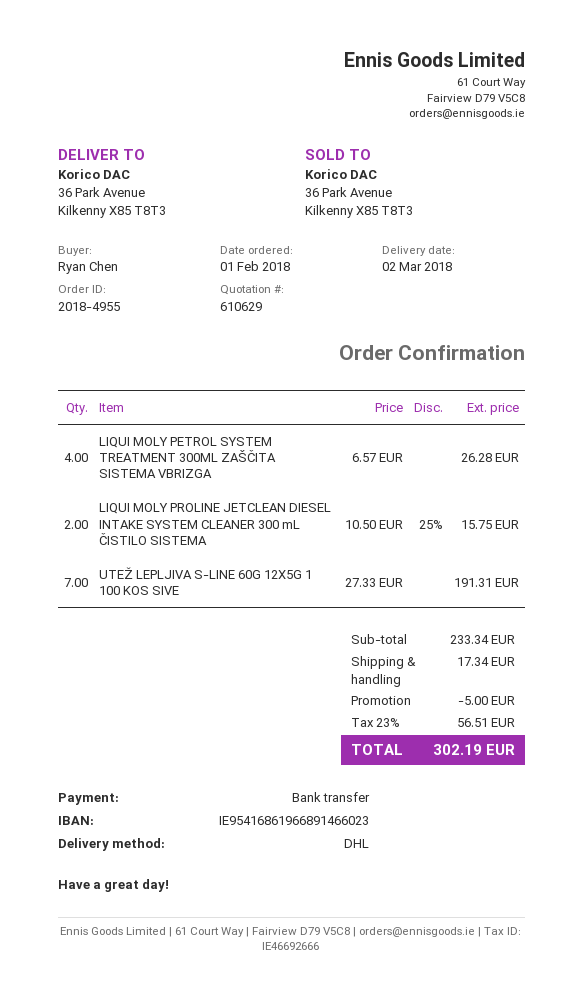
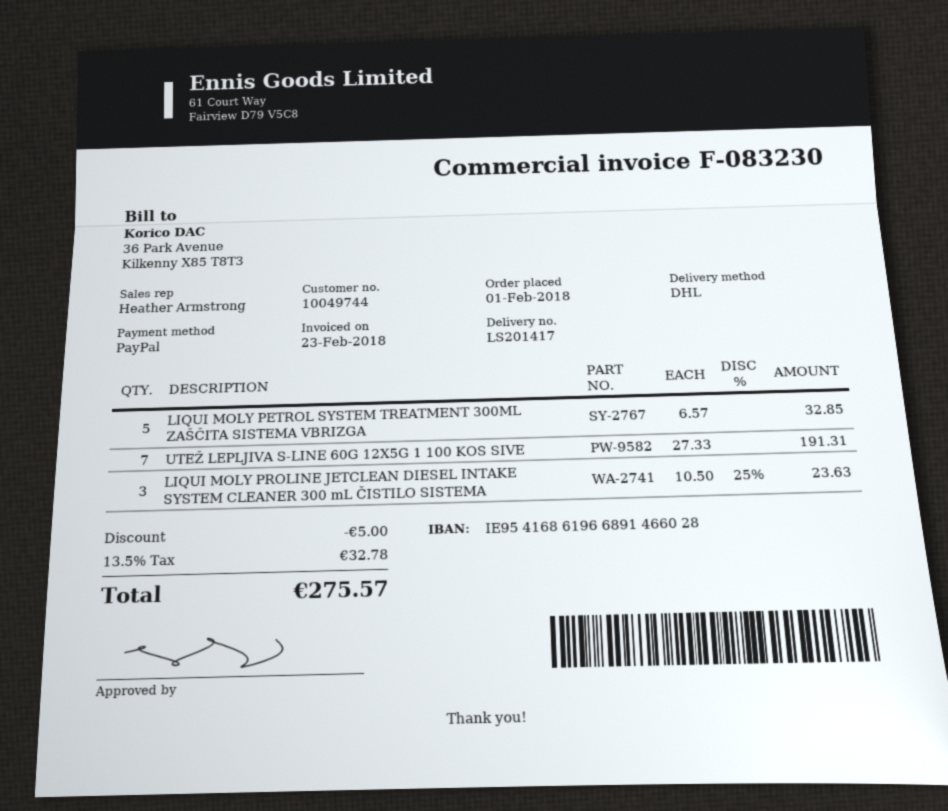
payment method: bank transfer -> PayPal
bank account: IE95416861966891466023 -> IE95416861966891466028
LIQUI MOLY PETROL SYSTEM TREATMENT 300ML ZAŠČITA SISTEMA VBRIZGA: 4 x 6.57 = 26.28 -> 5 x 6.57 = 32.85
LIQUI MOLY PROLINE JETCLEAN DIESEL INTAKE SYSTEM CLEANER 300 mL ČISTILO SISTEMA: 2 x 10.50 - 25% = 15.75 -> 3 x 10.50 - 25% = 23.63
shipping: 17.34 -> none
tax: 23% = 56.51 -> 13.5% = 32.78
total: 302.19 -> 275.57

